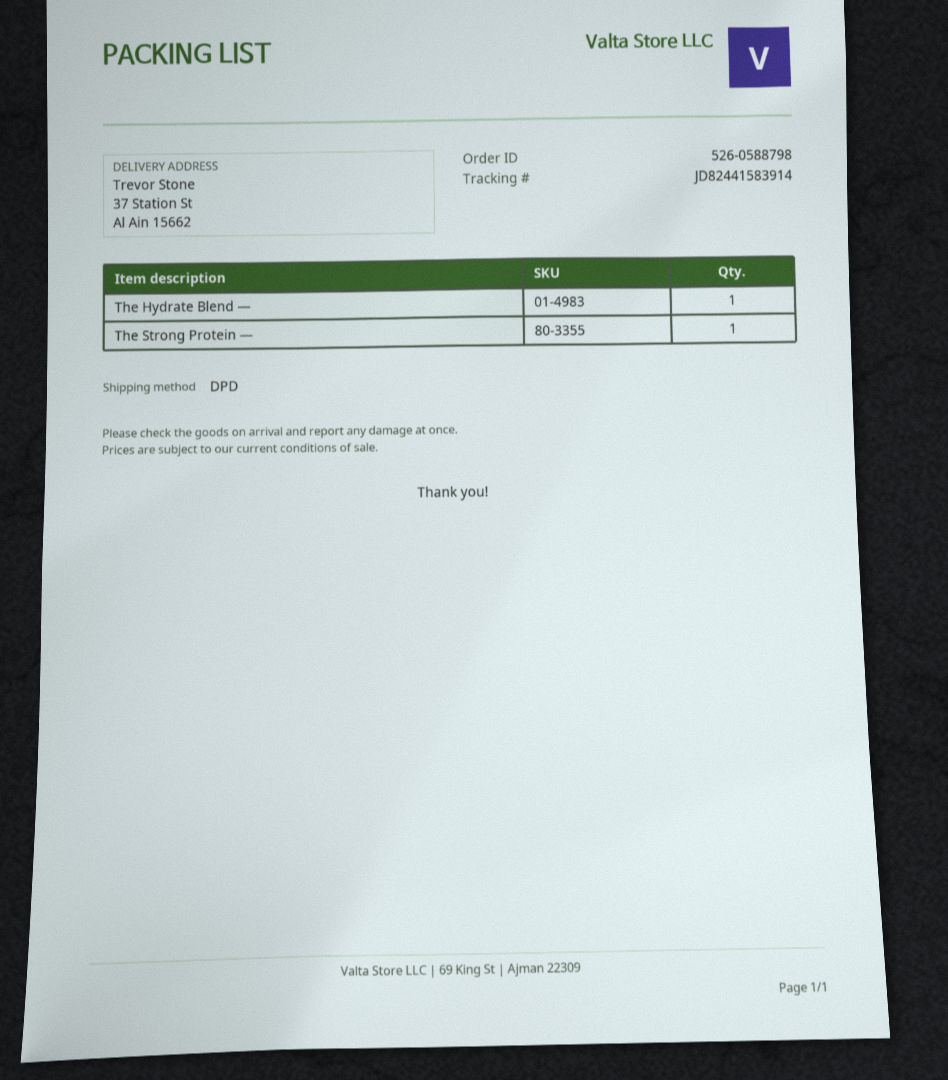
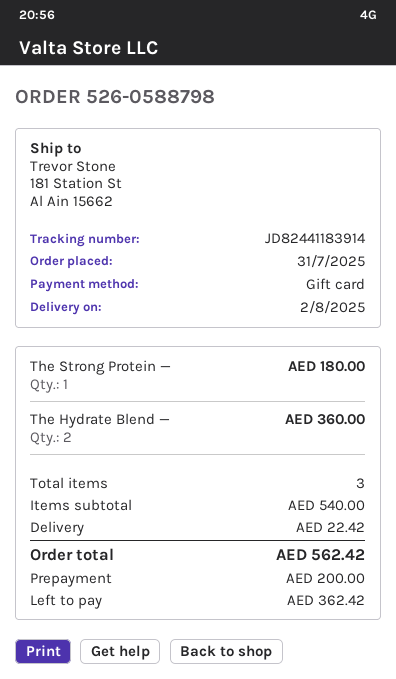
tracking number: JD82441583914 -> JD82441183914
ship to: 37 Station St, Al Ain 15662 -> 181 Station St, Al Ain 15662
The Hydrate Blend —: 1 -> 2

